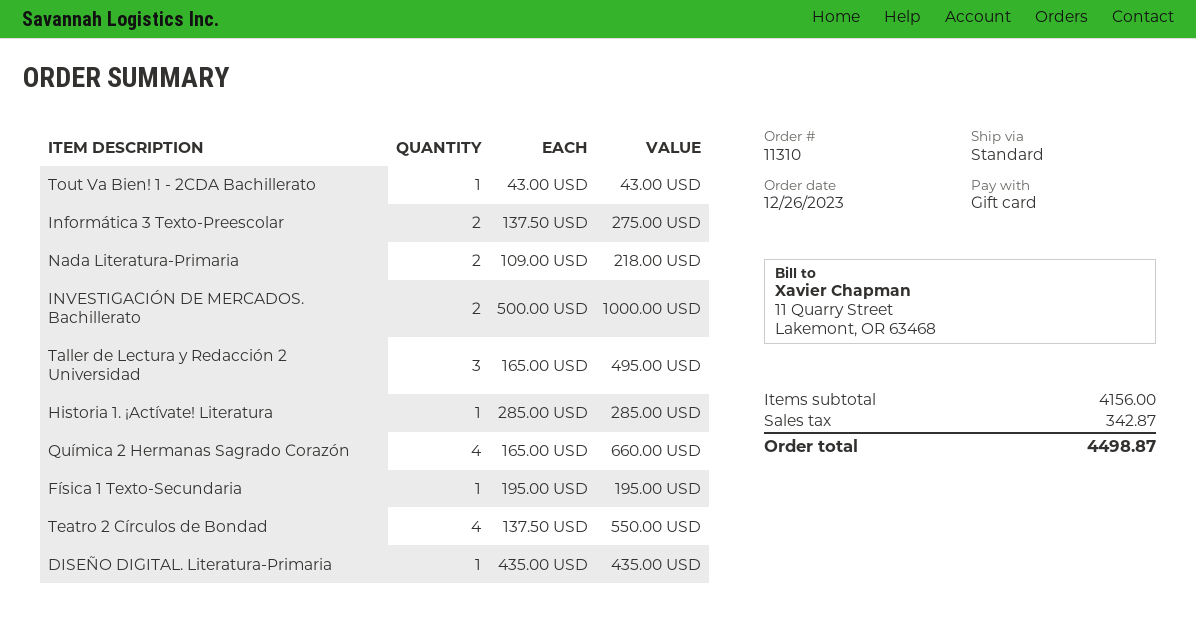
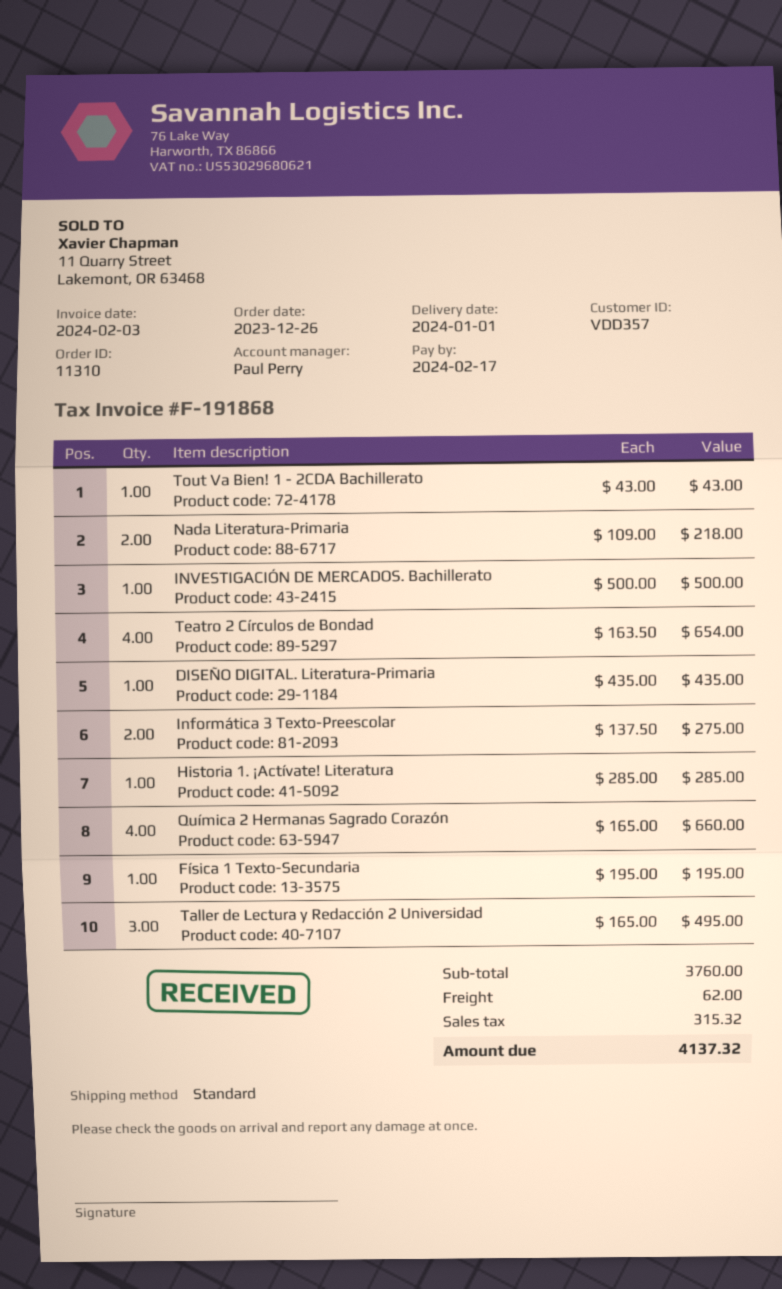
INVESTIGACIÓN DE MERCADOS. Bachillerato: 2 x 500.00 = 1000.00 -> 1 x 500.00 = 500.00
Teatro 2 Círculos de Bondad: 4 x 137.50 = 550.00 -> 4 x 163.50 = 654.00
subtotal: 4156.00 -> 3760.00
shipping: none -> 62.00
tax: 342.87 -> 315.32
total: 4498.87 -> 4137.32

